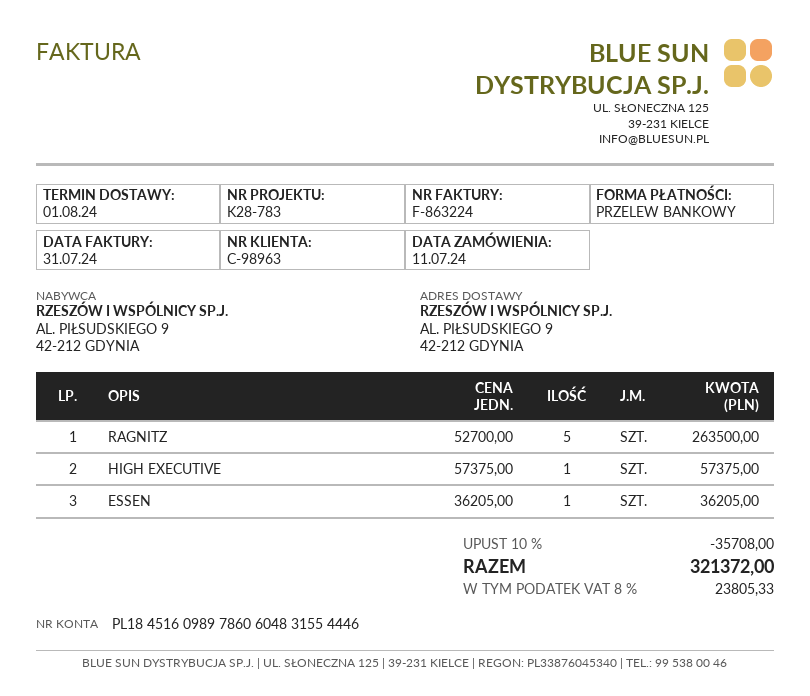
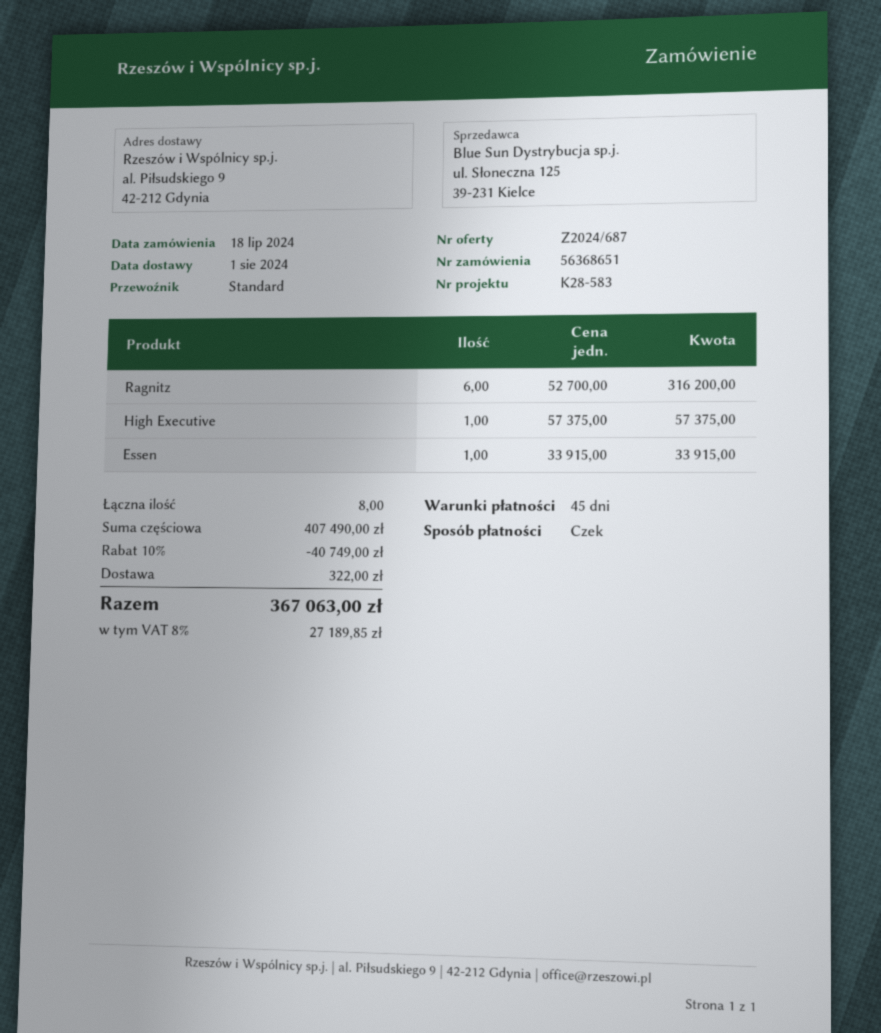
order date: 2024-07-11 -> 2024-07-18
reference: K28-783 -> K28-583
payment method: bank transfer -> cheque
RAGNITZ: 5 x 52700.00 = 263500.00 -> 6 x 52700.00 = 316200.00
ESSEN: 1 x 36205.00 = 36205.00 -> 1 x 33915.00 = 33915.00
discount: 10% = 35708.00 -> 10% = 40749.00
shipping: none -> 322.00
tax: 8% = 23805.33 -> 8% = 27189.85
total: 321372.00 -> 367063.00

